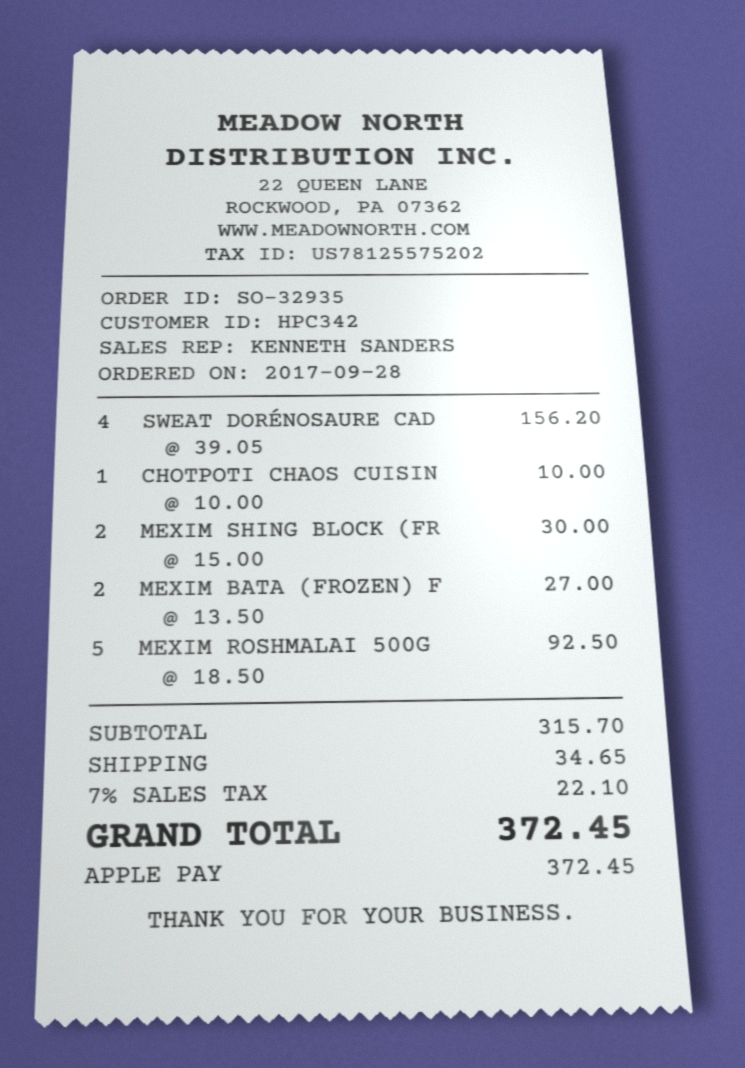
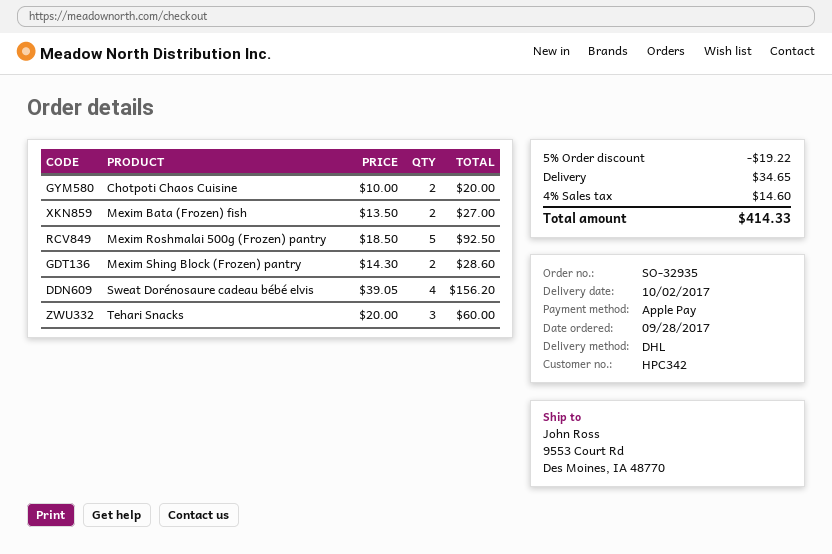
CHOTPOTI CHAOS CUISIN: 1 x 10.00 = 10.00 -> 2 x 10.00 = 20.00
MEXIM SHING BLOCK (FR: 2 x 15.00 = 30.00 -> 2 x 14.30 = 28.60
Tehari Snacks: none -> 3 x 20.00 = 60.00
discount: none -> 5% = 19.22
tax: 7% = 22.10 -> 4% = 14.60
total: 372.45 -> 414.33

